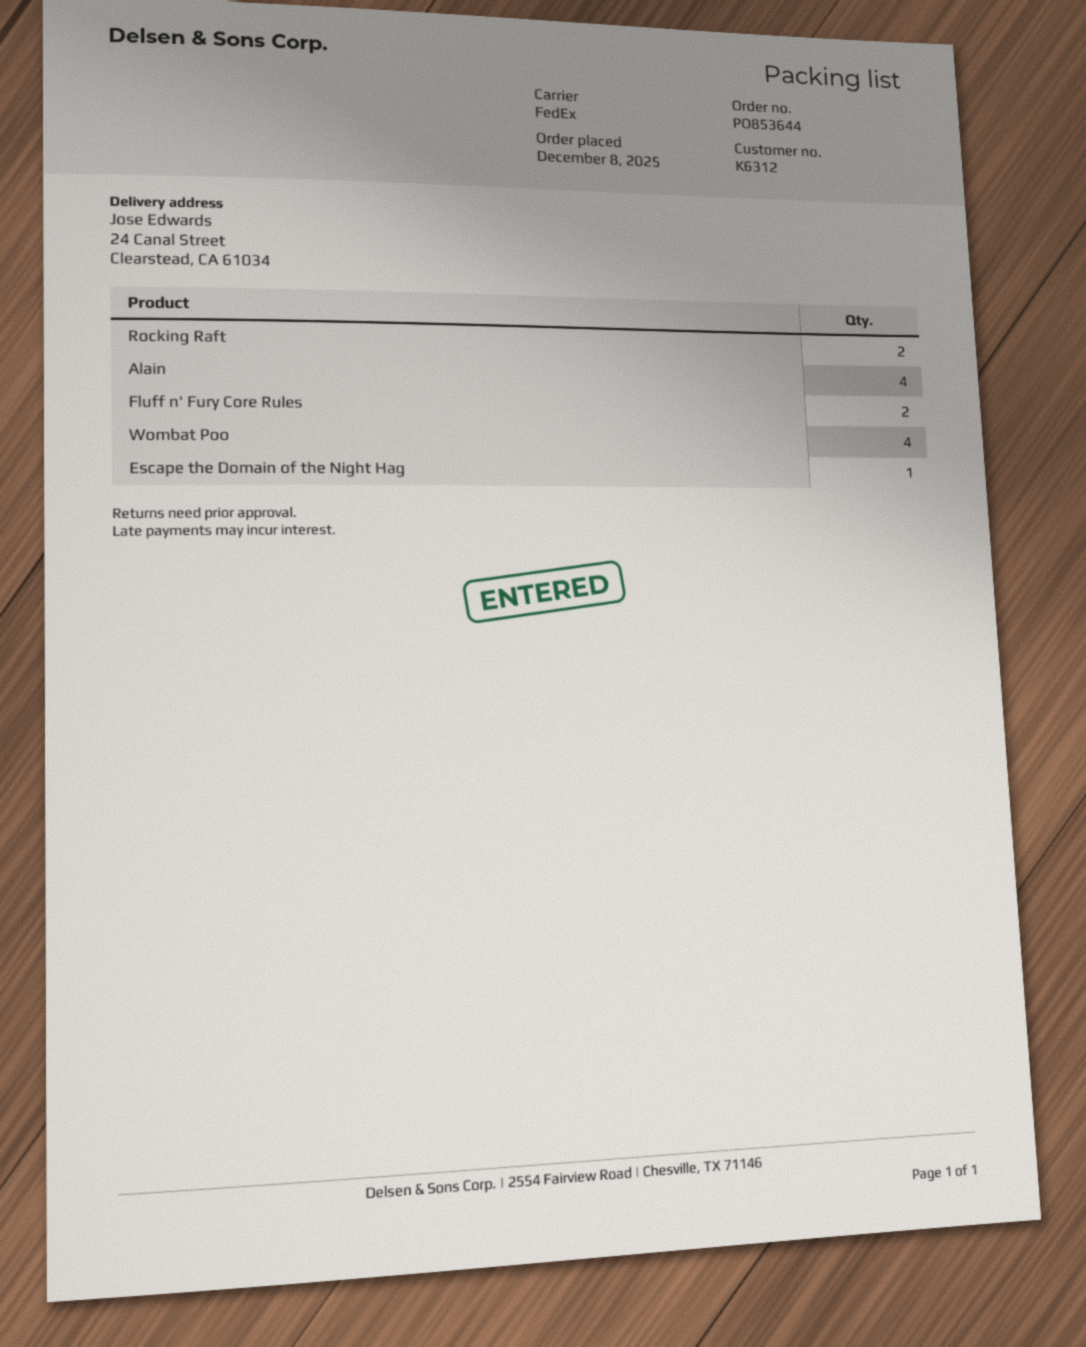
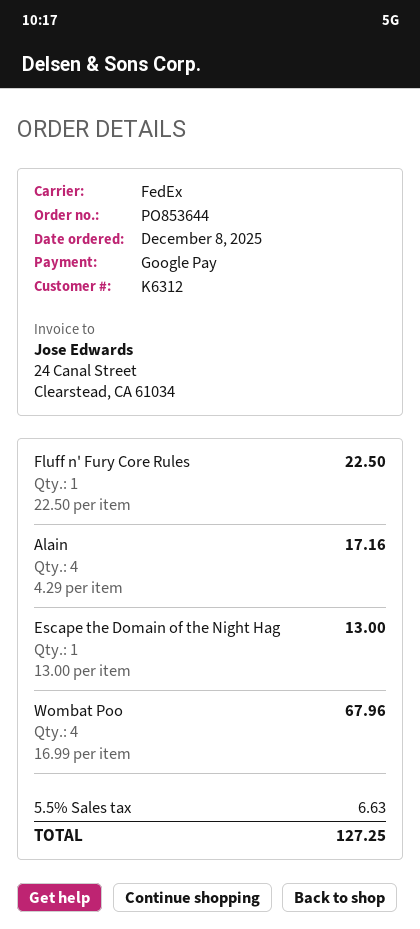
Rocking Raft: 2 -> none
Fluff n' Fury Core Rules: 2 -> 1

